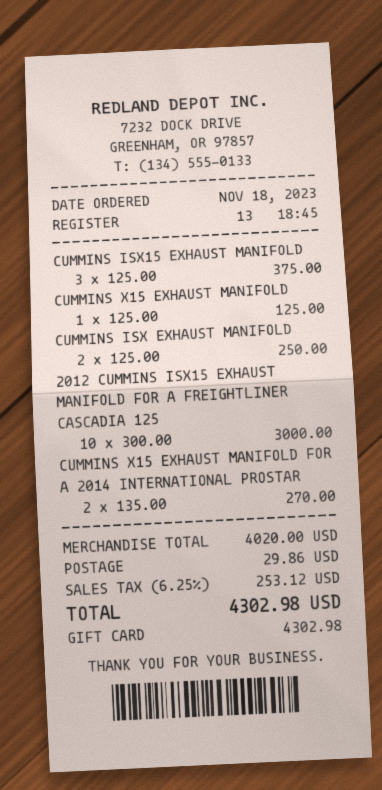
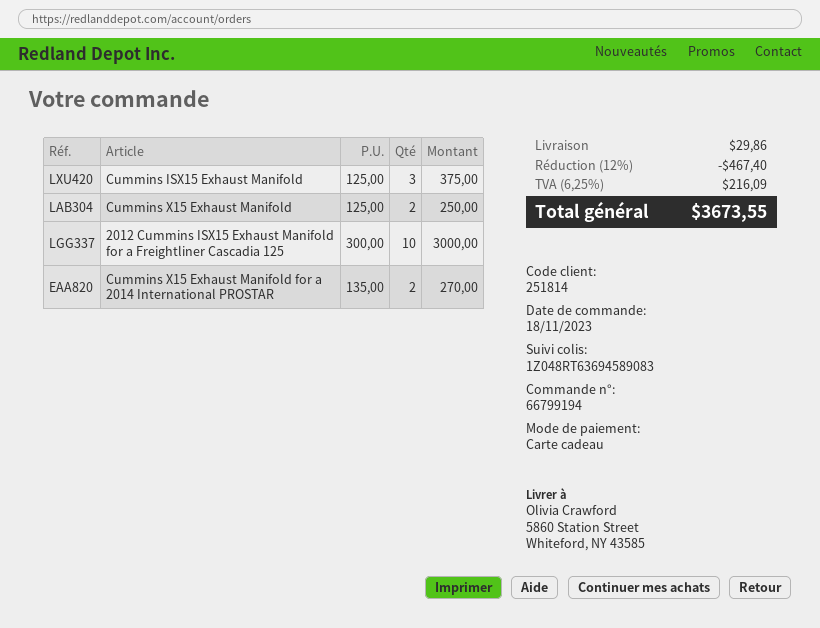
CUMMINS X15 EXHAUST MANIFOLD: 1 x 125.00 = 125.00 -> 2 x 125.00 = 250.00
CUMMINS ISX EXHAUST MANIFOLD: 2 x 125.00 = 250.00 -> none
discount: none -> 12% = 467.40
tax: 6.25% = 253.12 -> 6.25% = 216.09
total: 4302.98 -> 3673.55

